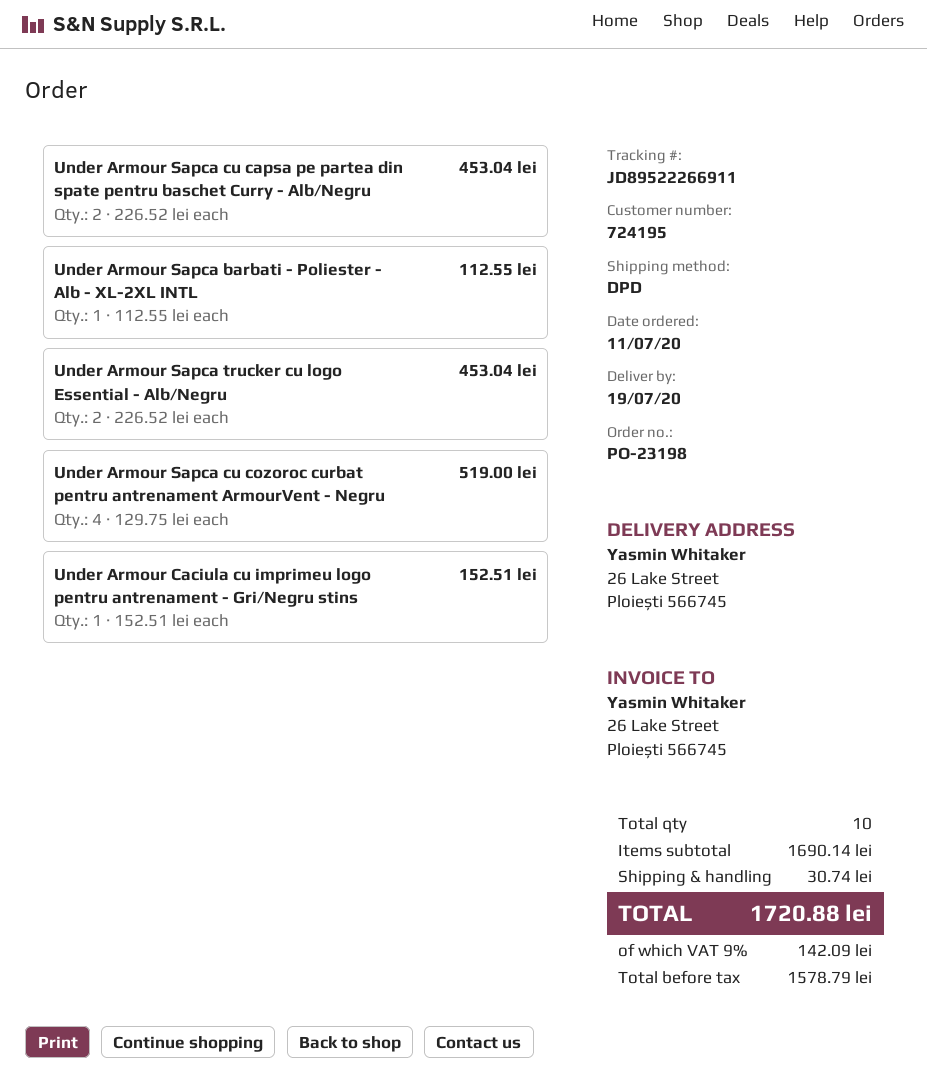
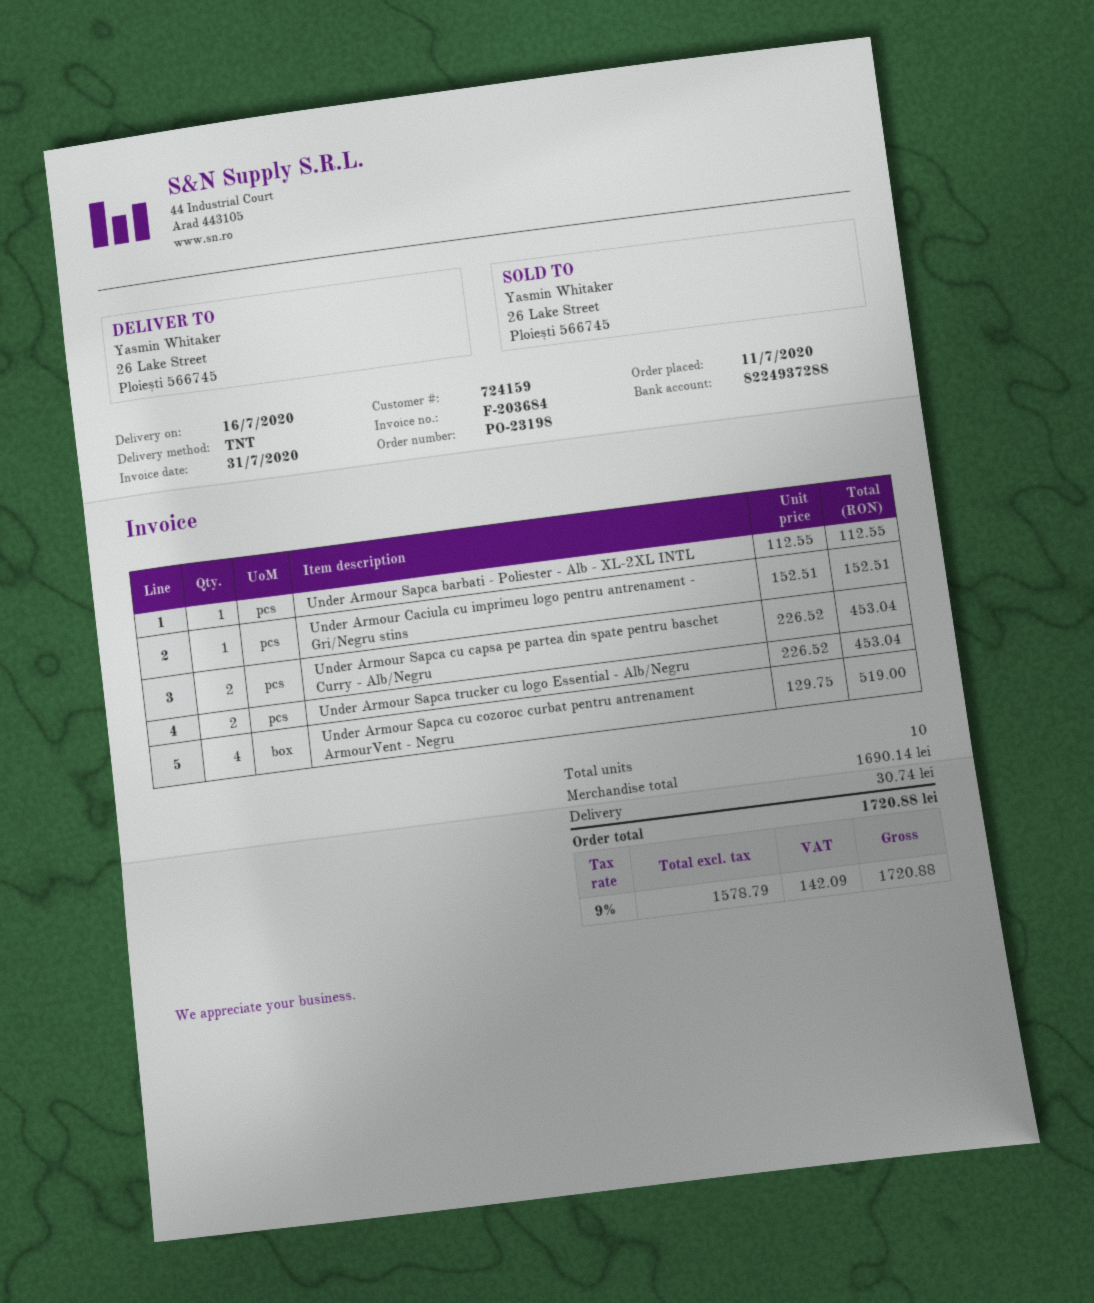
delivery date: 2020-07-19 -> 2020-07-16
customer number: 724195 -> 724159
shipping method: DPD -> TNT

